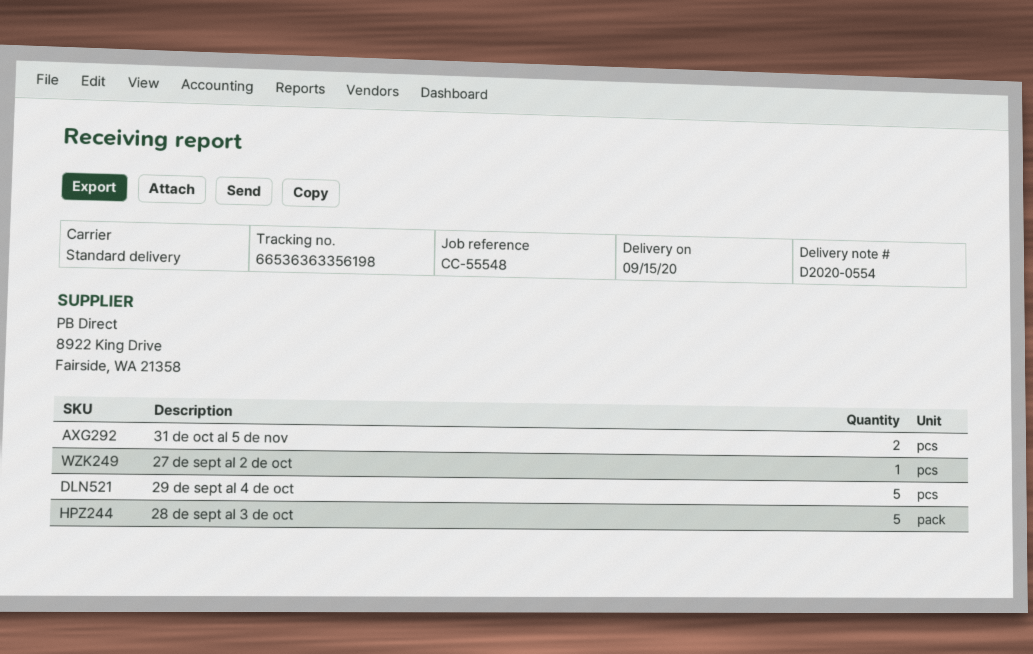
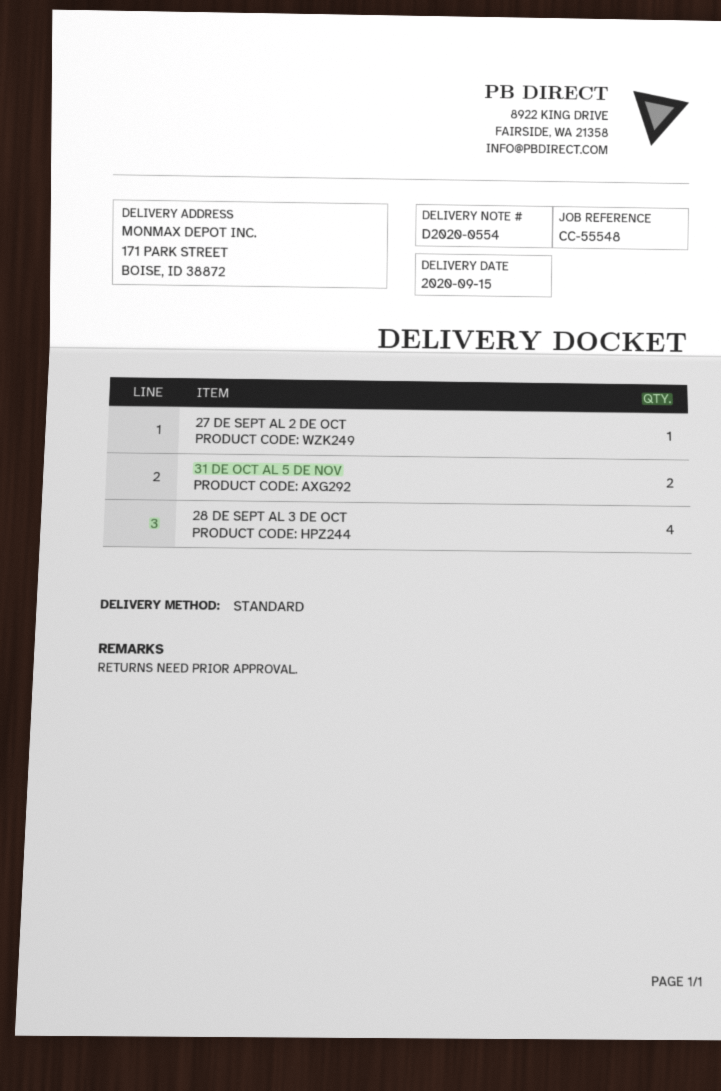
29 de sept al 4 de oct: 5 -> none
28 de sept al 3 de oct: 5 -> 4

